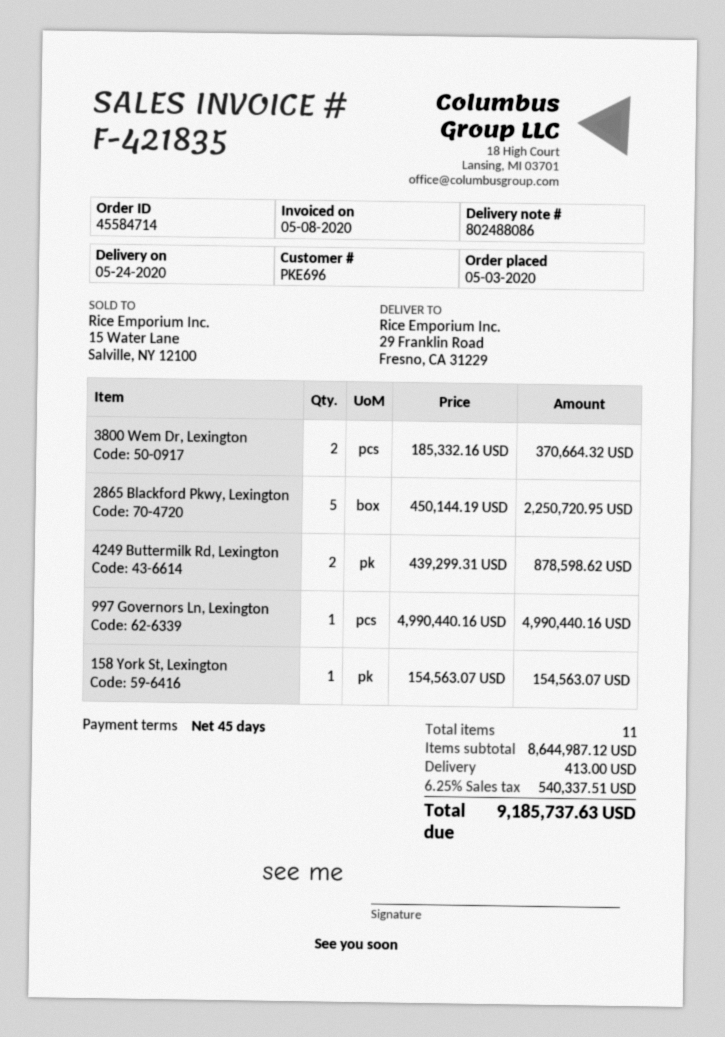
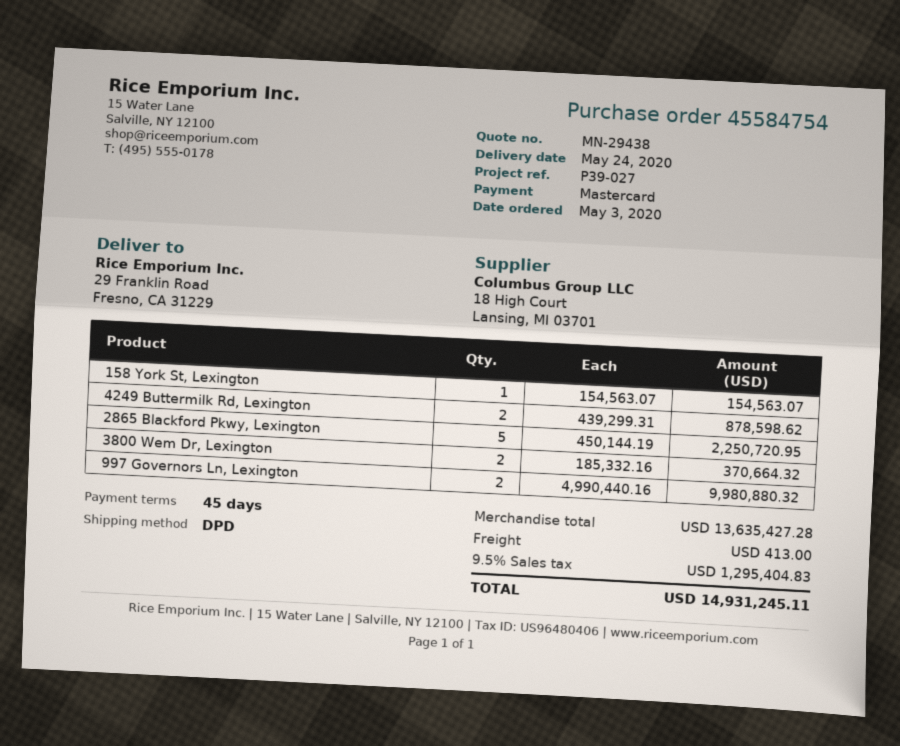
order number: 45584714 -> 45584754
997 Governors Ln, Lexington: 1 x 4990440.16 = 4990440.16 -> 2 x 4990440.16 = 9980880.32
subtotal: 8644987.12 -> 13635427.28
tax: 6.25% = 540337.51 -> 9.5% = 1295404.83
total: 9185737.63 -> 14931245.11

